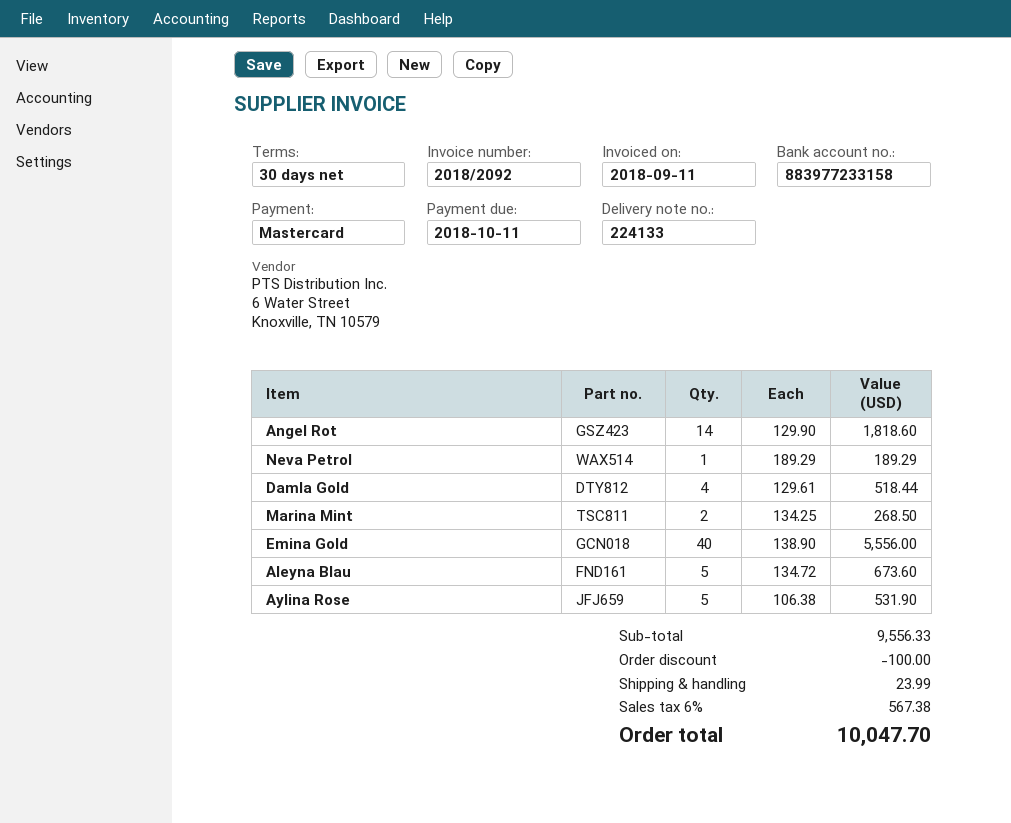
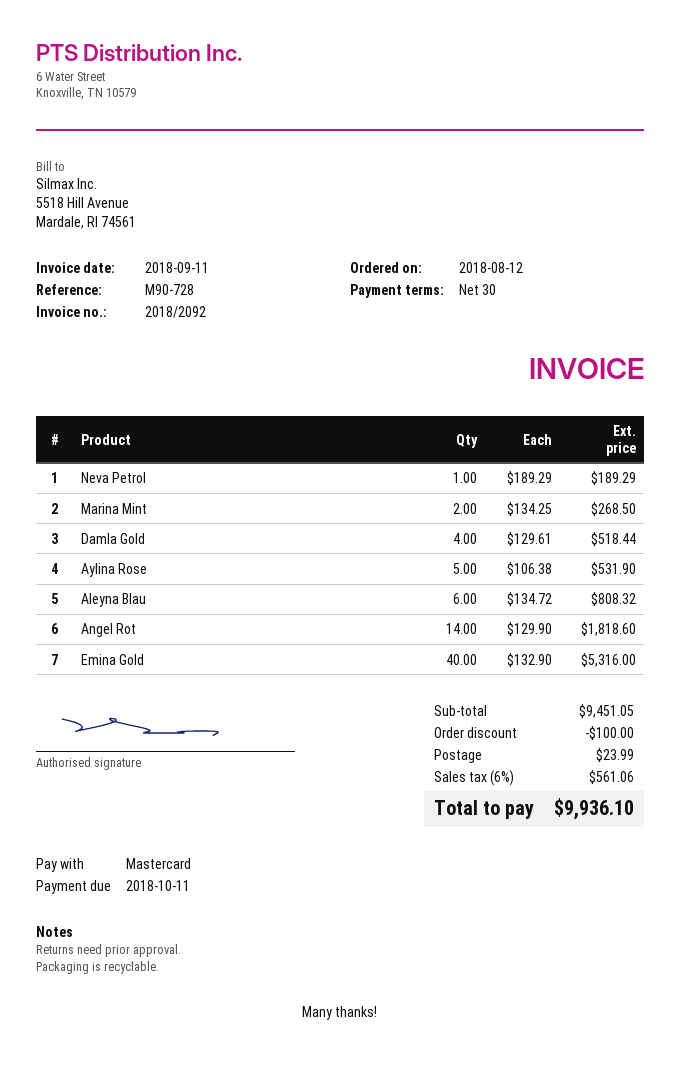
Emina Gold: 40 x 138.90 = 5556.00 -> 40 x 132.90 = 5316.00
Aleyna Blau: 5 x 134.72 = 673.60 -> 6 x 134.72 = 808.32
subtotal: 9556.33 -> 9451.05
tax: 6% = 567.38 -> 6% = 561.06
total: 10047.70 -> 9936.10

